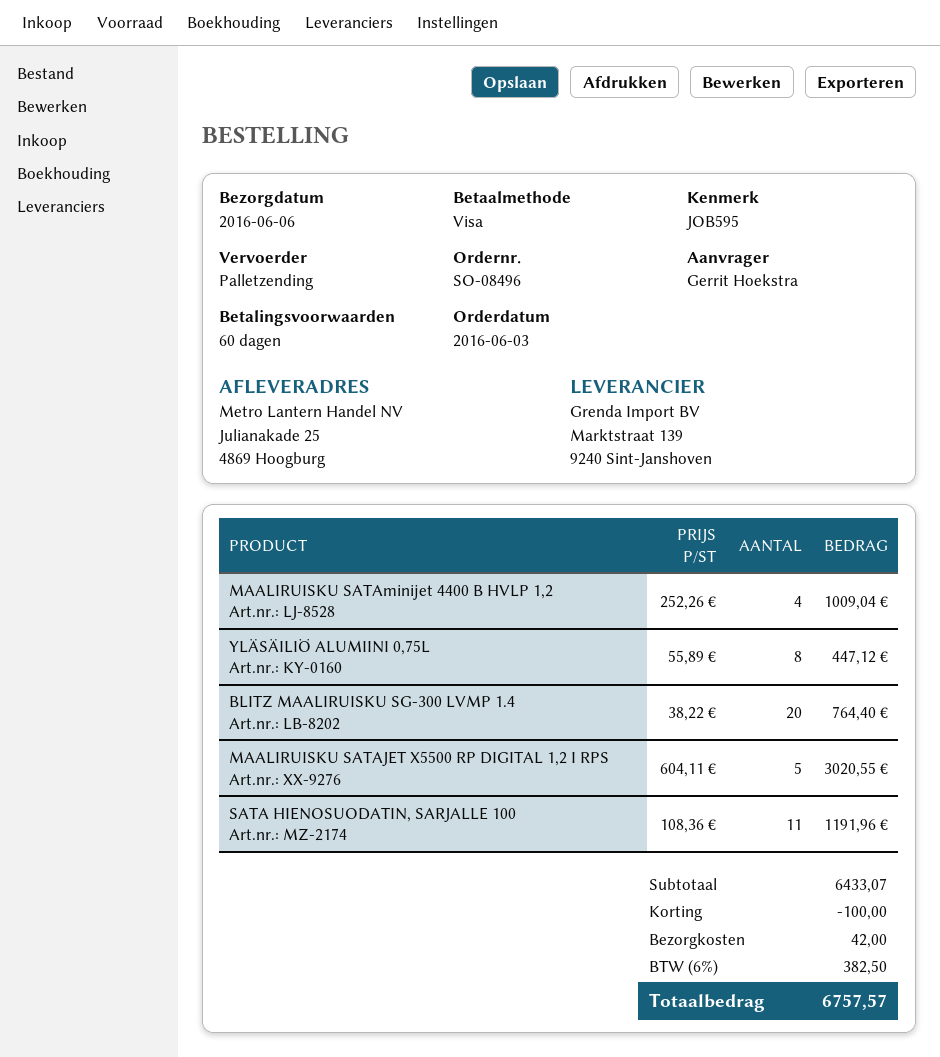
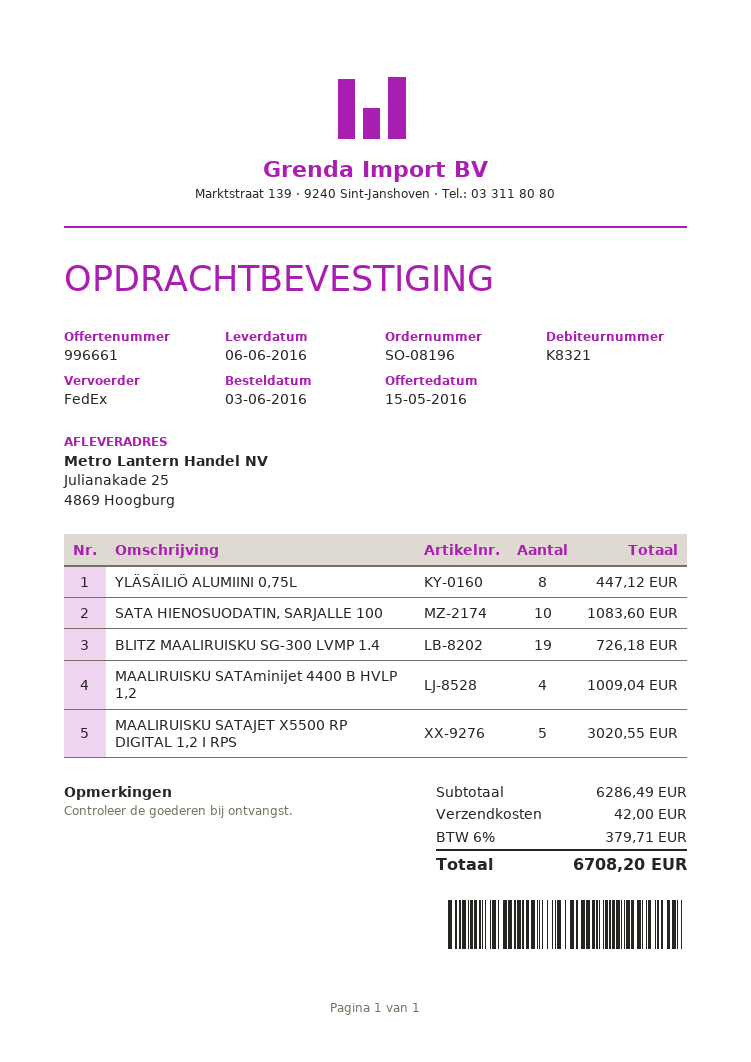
order number: SO-08496 -> SO-08196
shipping method: pallet freight -> FedEx
BLITZ MAALIRUISKU SG-300 LVMP 1.4: 20 for 764.40 -> 19 for 726.18
SATA HIENOSUODATIN, SARJALLE 100: 11 for 1191.96 -> 10 for 1083.60
subtotal: 6433.07 -> 6286.49
discount: 100.00 -> none
tax: 6% = 382.50 -> 6% = 379.71
total: 6757.57 -> 6708.20

